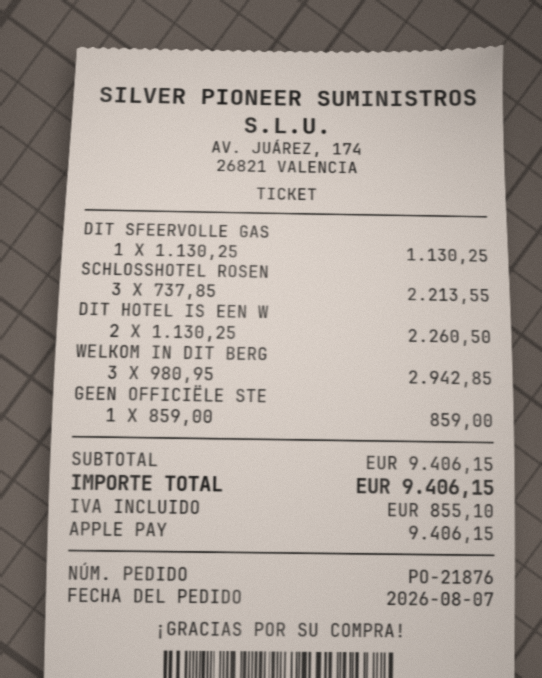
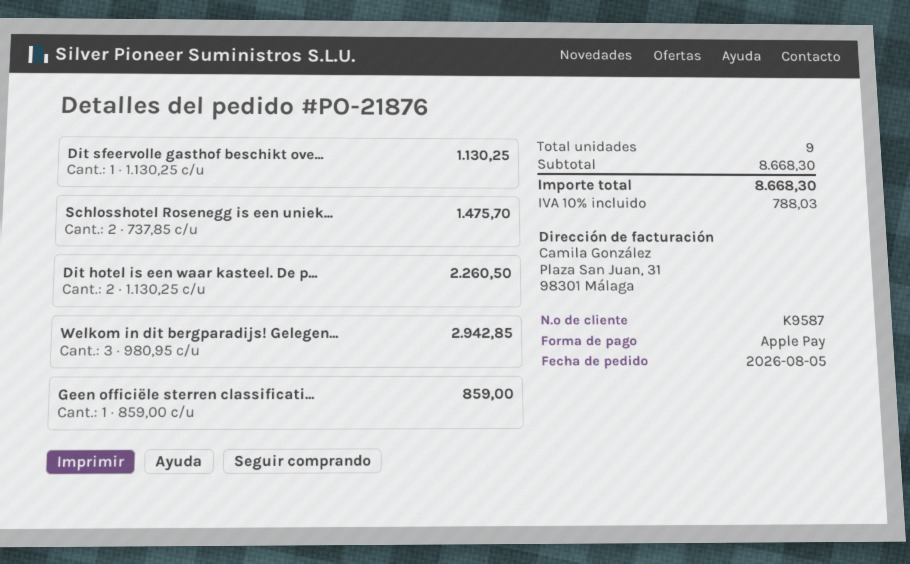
order date: 2026-08-07 -> 2026-08-05
SCHLOSSHOTEL ROSEN: 3 x 737.85 = 2213.55 -> 2 x 737.85 = 1475.70
subtotal: 9406.15 -> 8668.30
tax: 855.10 -> 788.03
total: 9406.15 -> 8668.30

